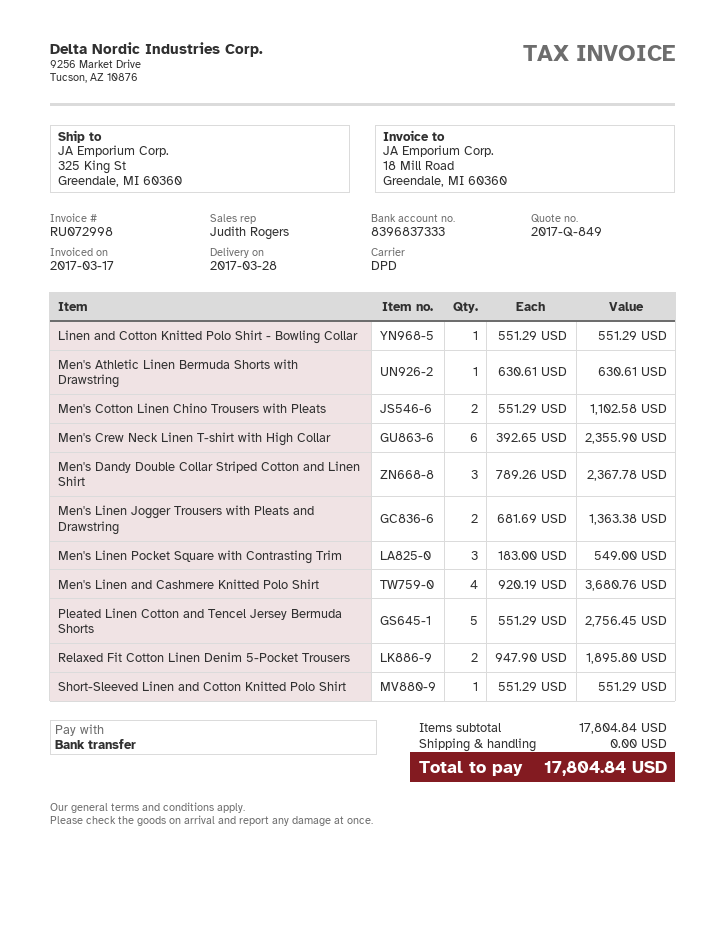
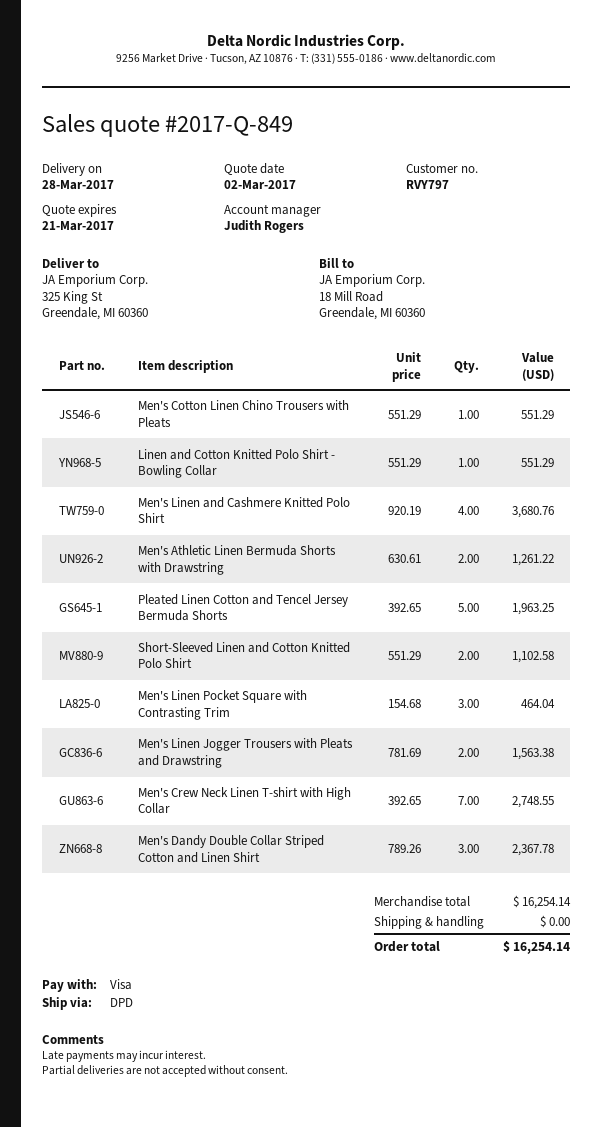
payment method: bank transfer -> Visa
Men's Athletic Linen Bermuda Shorts with Drawstring: 1 x 630.61 = 630.61 -> 2 x 630.61 = 1261.22
Men's Cotton Linen Chino Trousers with Pleats: 2 x 551.29 = 1102.58 -> 1 x 551.29 = 551.29
Men's Crew Neck Linen T-shirt with High Collar: 6 x 392.65 = 2355.90 -> 7 x 392.65 = 2748.55
Men's Linen Jogger Trousers with Pleats and Drawstring: 2 x 681.69 = 1363.38 -> 2 x 781.69 = 1563.38
Men's Linen Pocket Square with Contrasting Trim: 3 x 183.00 = 549.00 -> 3 x 154.68 = 464.04
Pleated Linen Cotton and Tencel Jersey Bermuda Shorts: 5 x 551.29 = 2756.45 -> 5 x 392.65 = 1963.25
Relaxed Fit Cotton Linen Denim 5-Pocket Trousers: 2 x 947.90 = 1895.80 -> none
Short-Sleeved Linen and Cotton Knitted Polo Shirt: 1 x 551.29 = 551.29 -> 2 x 551.29 = 1102.58
subtotal: 17804.84 -> 16254.14
total: 17804.84 -> 16254.14

